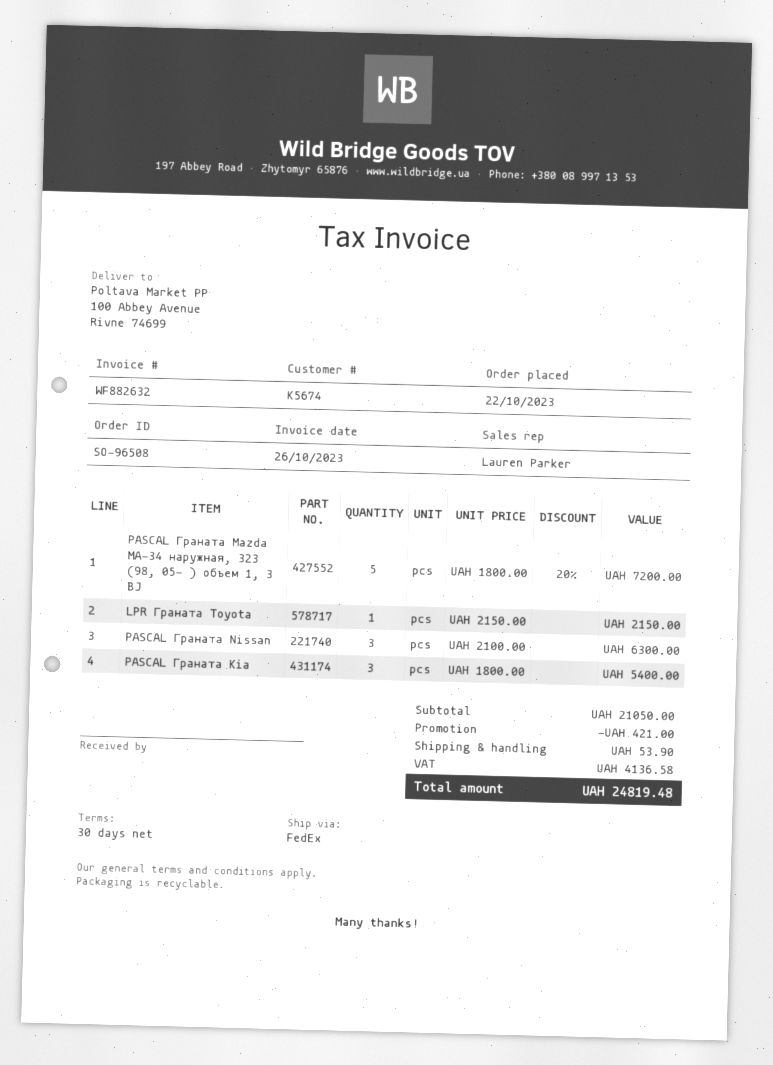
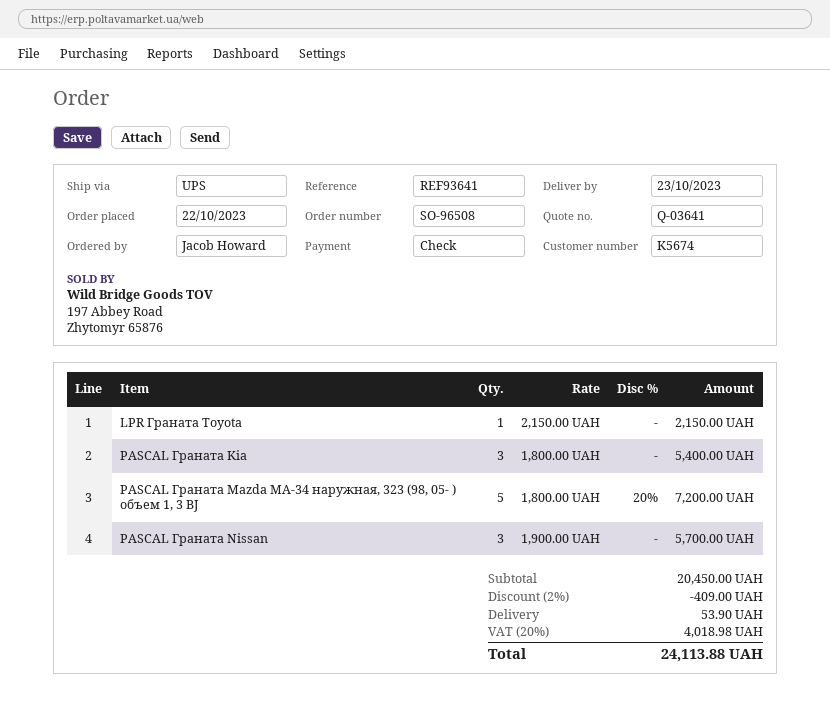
shipping method: FedEx -> UPS
PASCAL Граната Nissan: 3 x 2100.00 = 6300.00 -> 3 x 1900.00 = 5700.00
subtotal: 21050.00 -> 20450.00
discount: 421.00 -> 409.00
tax: 4136.58 -> 4018.98
total: 24819.48 -> 24113.88

